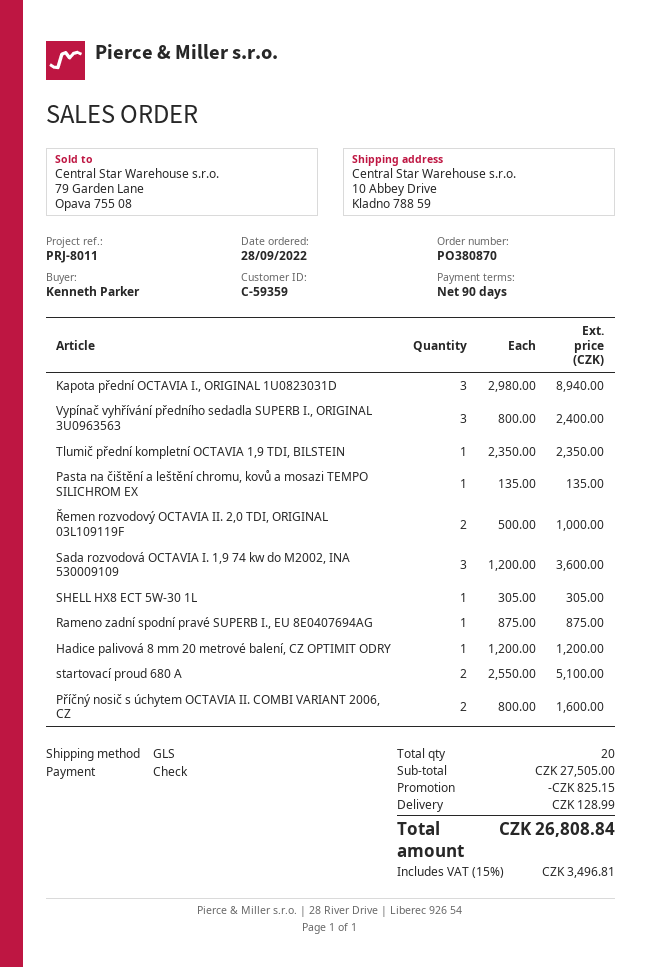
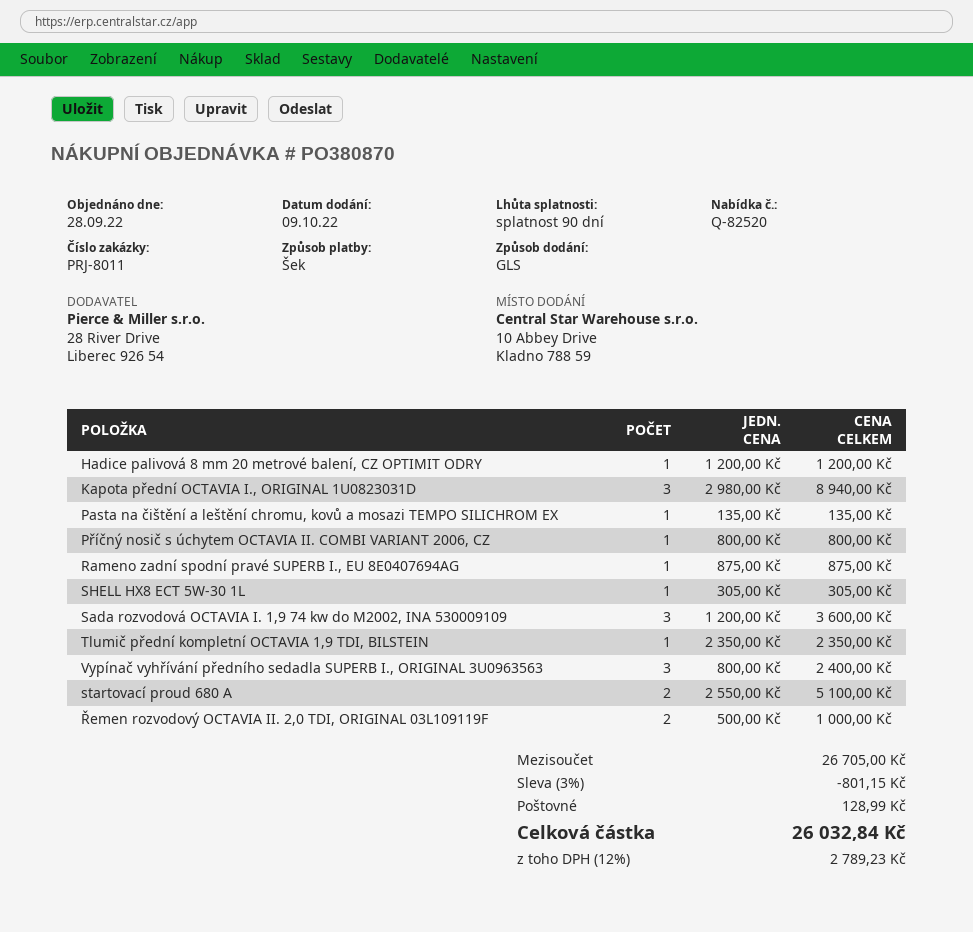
Příčný nosič s úchytem OCTAVIA II. COMBI VARIANT 2006, CZ: 2 x 800.00 = 1600.00 -> 1 x 800.00 = 800.00
subtotal: 27505.00 -> 26705.00
discount: 825.15 -> 801.15
tax: 15% = 3496.81 -> 12% = 2789.23
total: 26808.84 -> 26032.84

